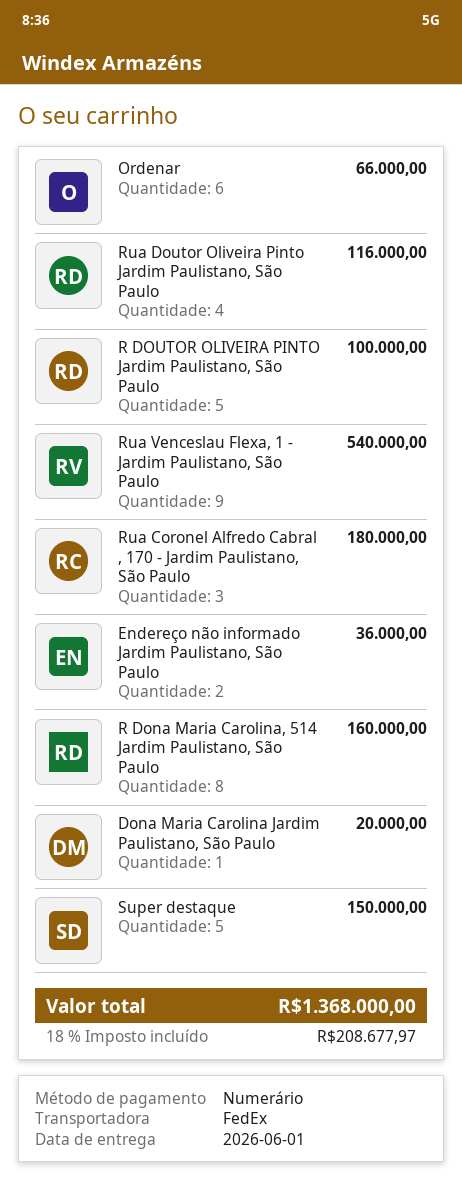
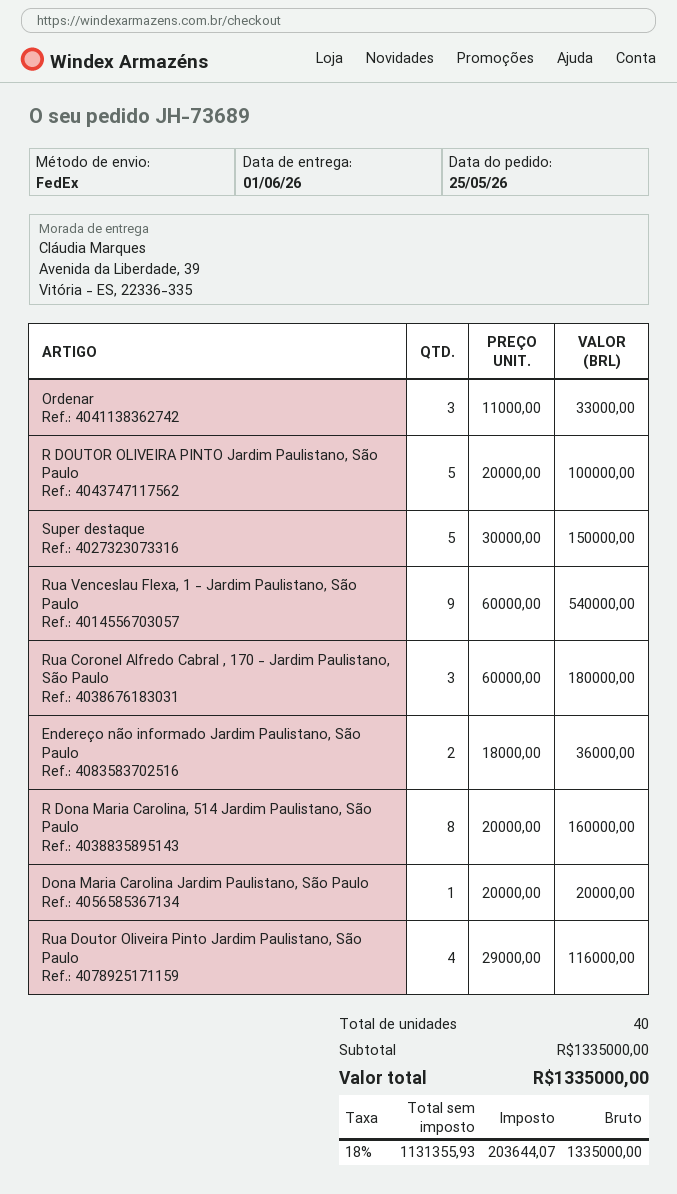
Ordenar: 6 for 66000.00 -> 3 for 33000.00
tax: 18% = 208677.97 -> 18% = 203644.07
total: 1368000.00 -> 1335000.00

